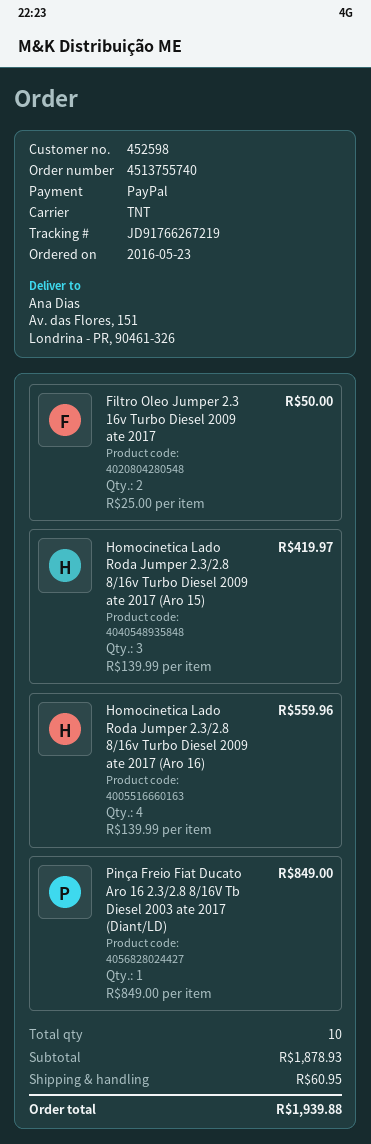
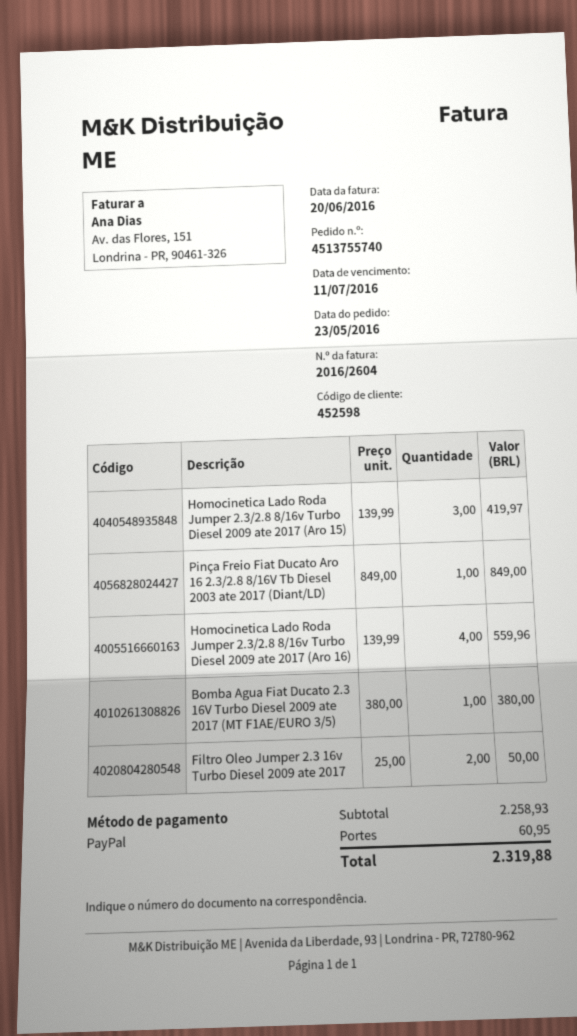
Bomba Agua Fiat Ducato 2.3 16V Turbo Diesel 2009 ate 2017 (MT F1AE/EURO 3/5): none -> 1 x 380.00 = 380.00
subtotal: 1878.93 -> 2258.93
total: 1939.88 -> 2319.88

